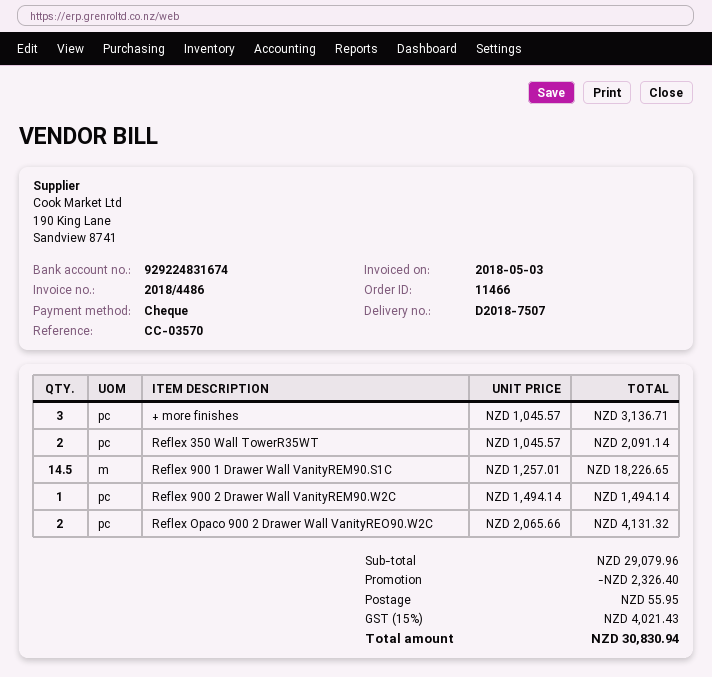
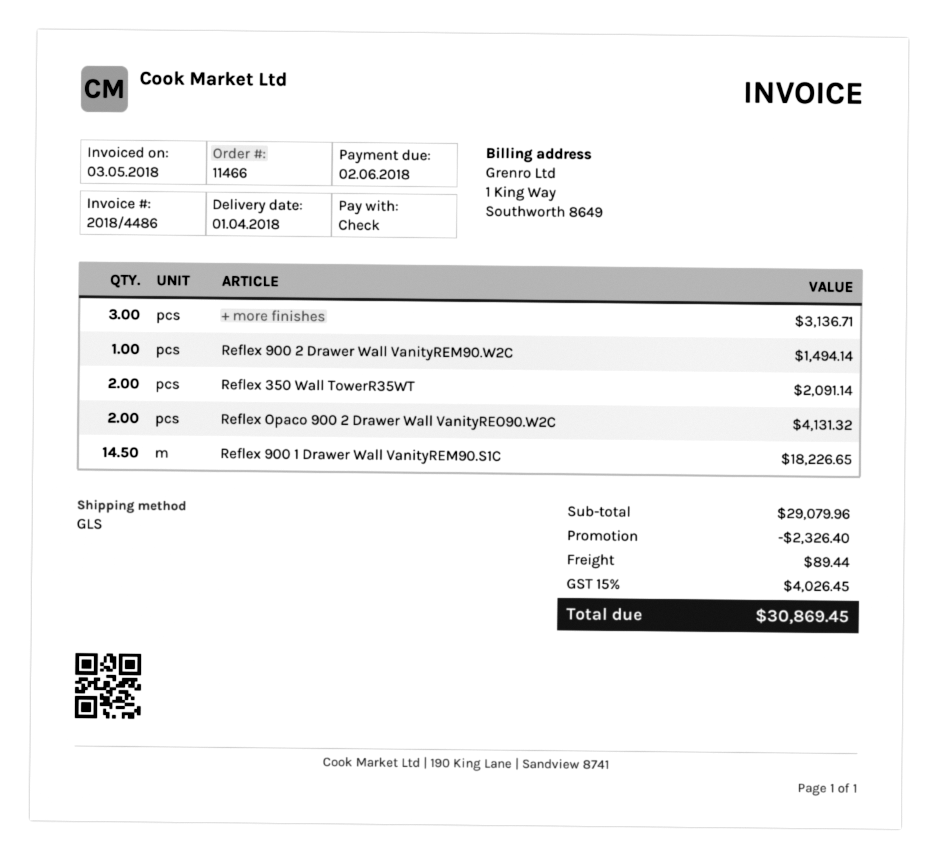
shipping: 55.95 -> 89.44
tax: 15% = 4021.43 -> 15% = 4026.45
total: 30830.94 -> 30869.45

